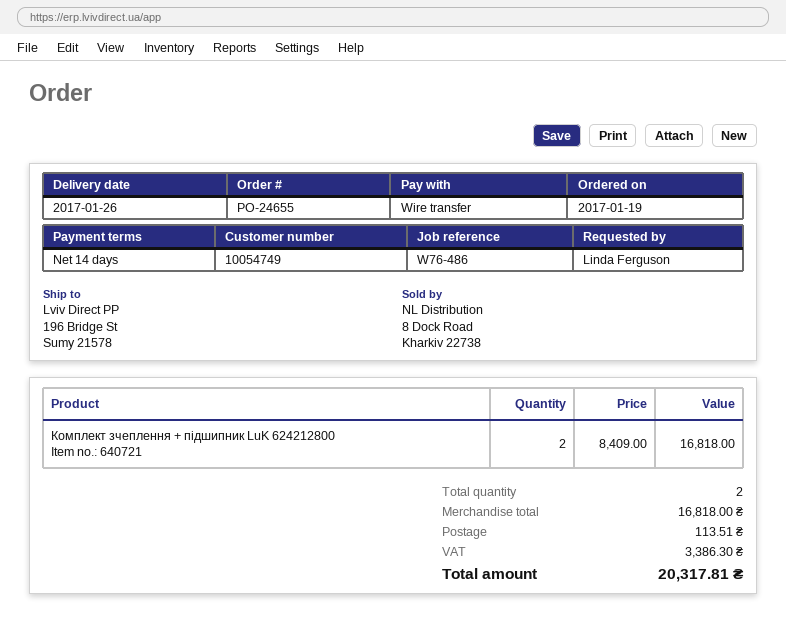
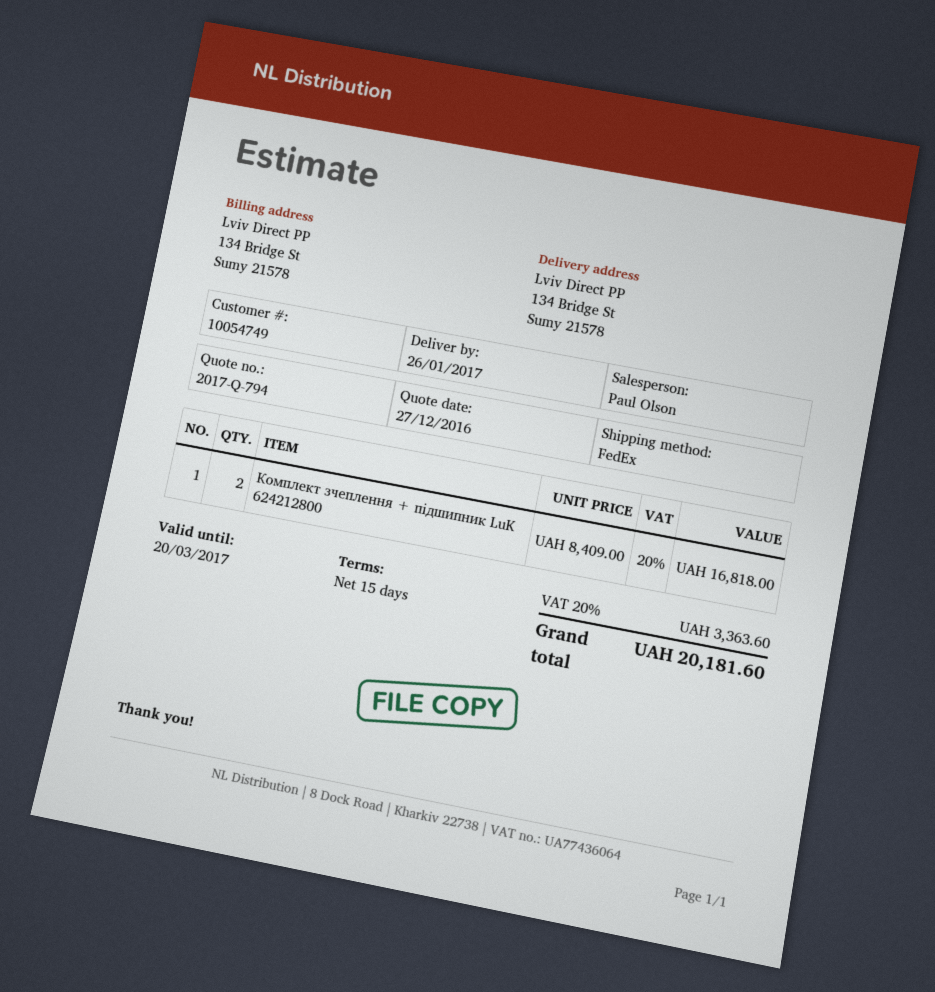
payment terms: 14 days -> 15 days
ship to: 196 Bridge St, Sumy 21578 -> 134 Bridge St, Sumy 21578
shipping: 113.51 -> none
tax: 3386.30 -> 3363.60
total: 20317.81 -> 20181.60

